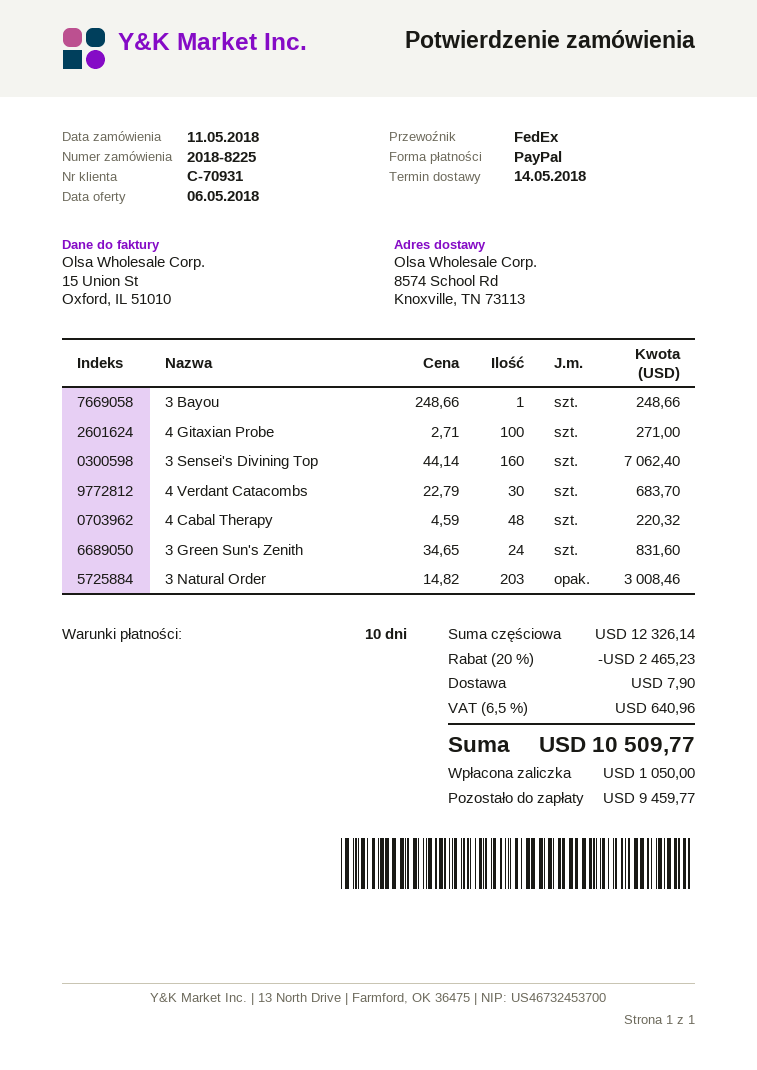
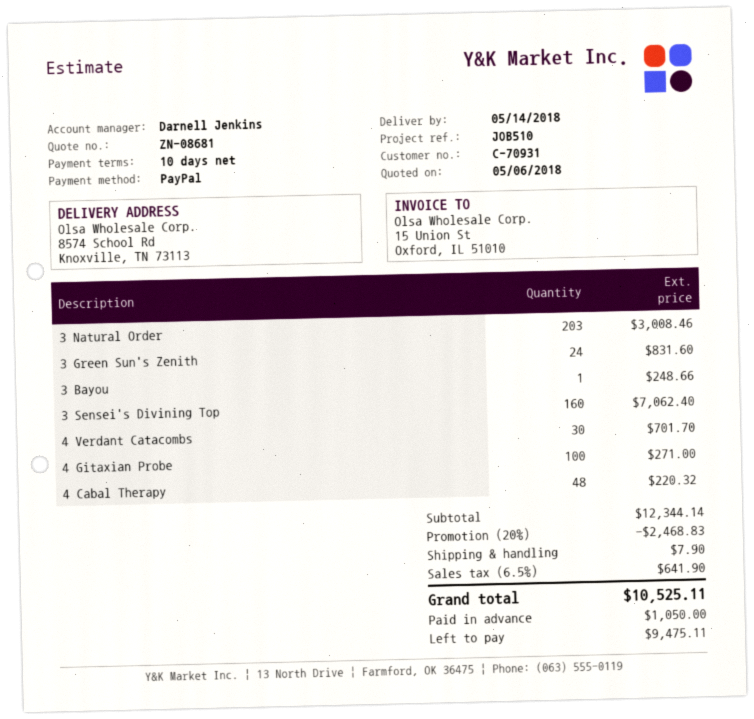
4 Verdant Catacombs: 30 for 683.70 -> 30 for 701.70
subtotal: 12326.14 -> 12344.14
discount: 20% = 2465.23 -> 20% = 2468.83
tax: 6.5% = 640.96 -> 6.5% = 641.90
total: 10509.77 -> 10525.11
balance: 9459.77 -> 9475.11

